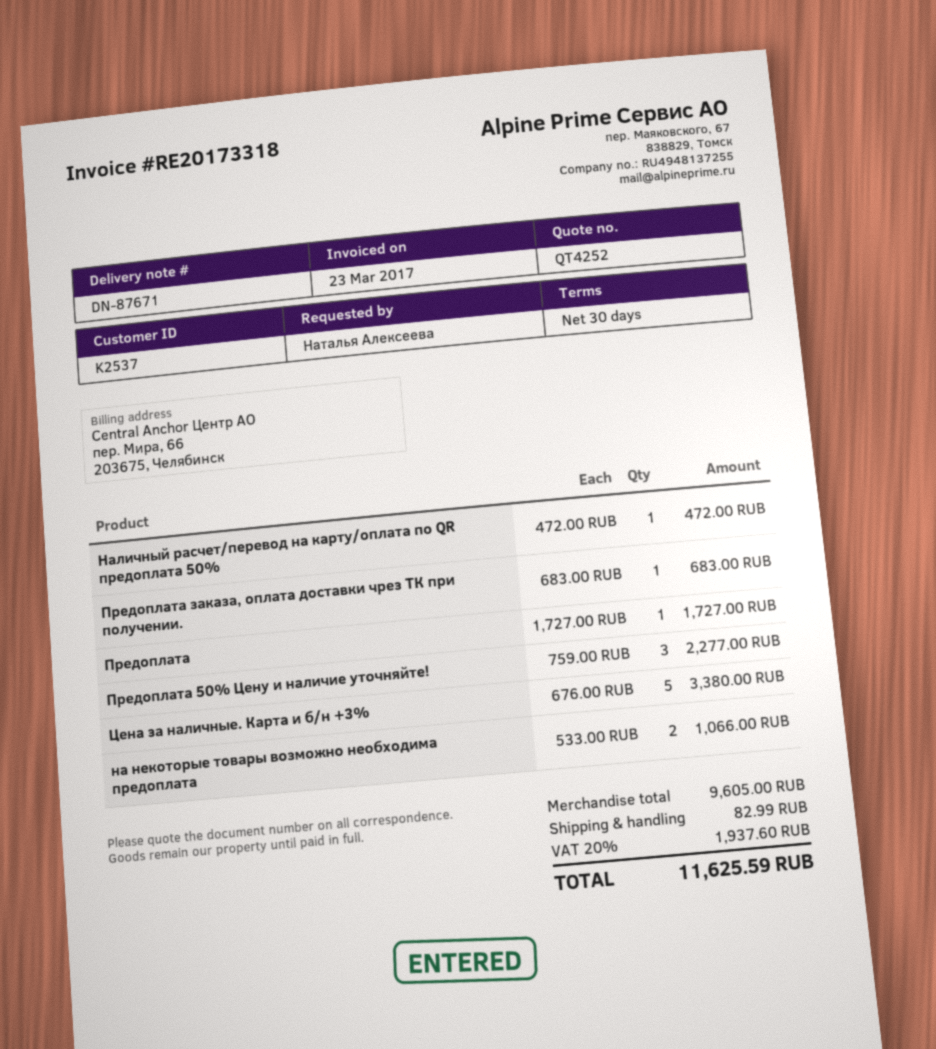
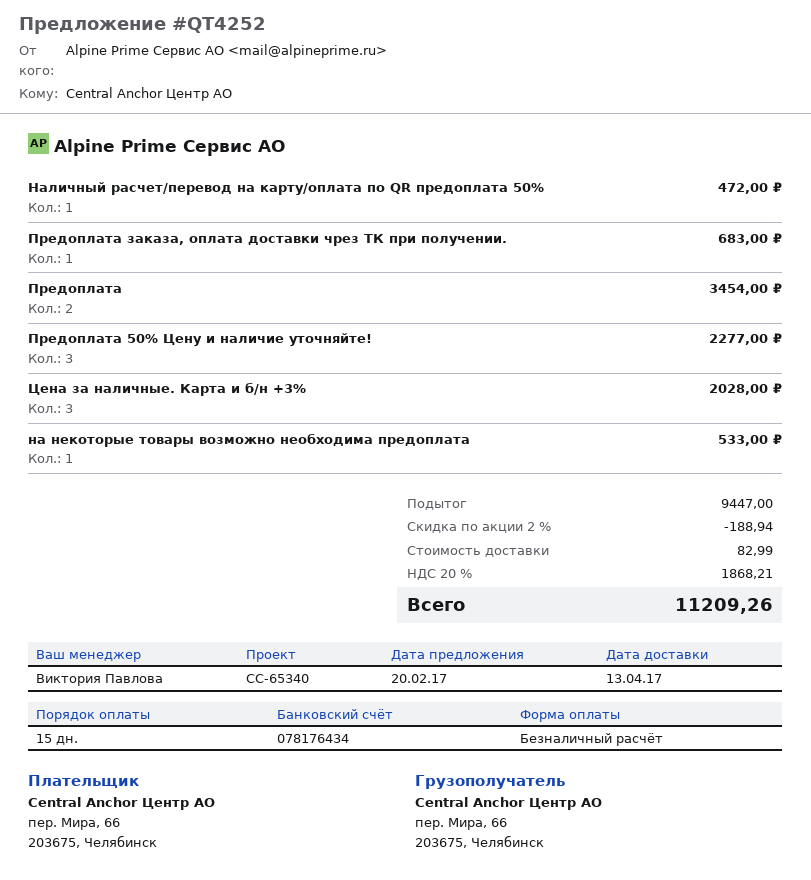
payment terms: 30 days -> 15 days
Предоплата: 1 for 1727.00 -> 2 for 3454.00
Цена за наличные. Карта и б/н +3%: 5 for 3380.00 -> 3 for 2028.00
на некоторые товары возможно необходима предоплата: 2 for 1066.00 -> 1 for 533.00
subtotal: 9605.00 -> 9447.00
discount: none -> 2% = 188.94
tax: 20% = 1937.60 -> 20% = 1868.21
total: 11625.59 -> 11209.26

